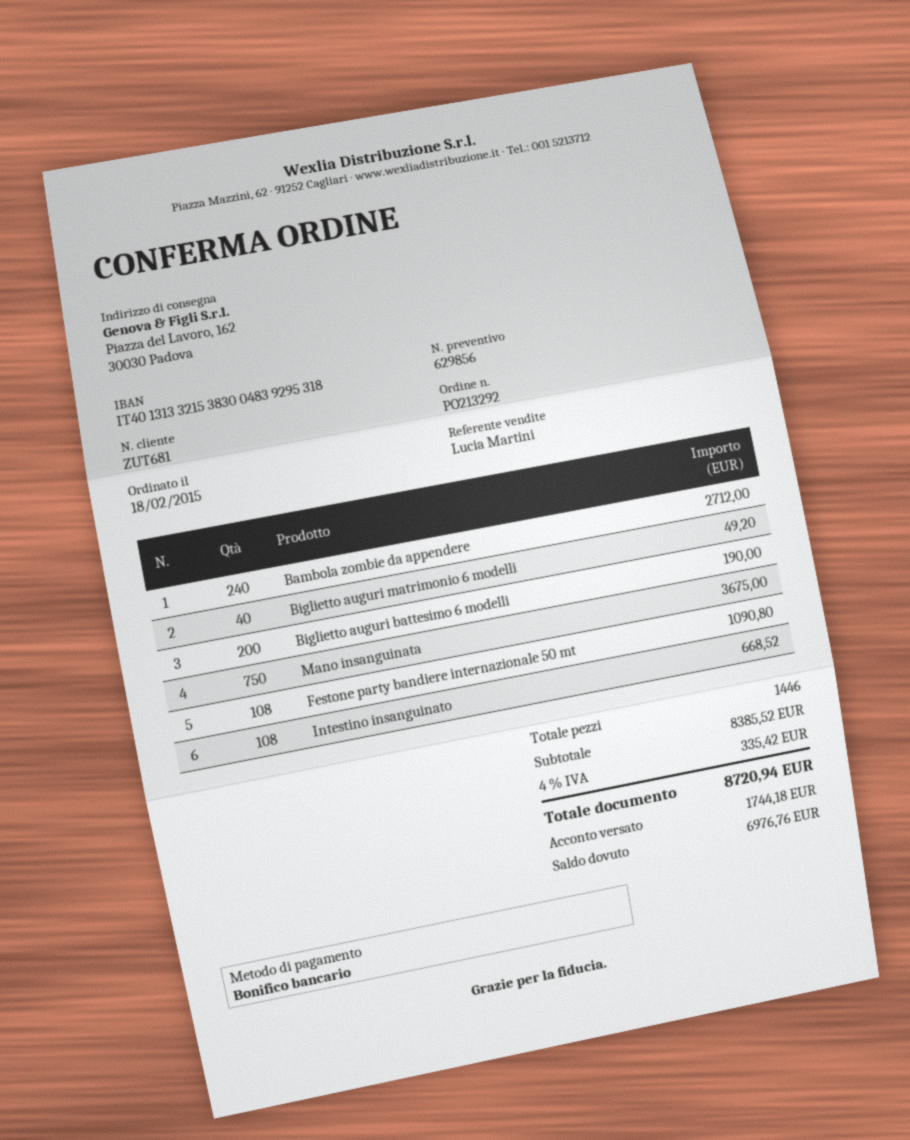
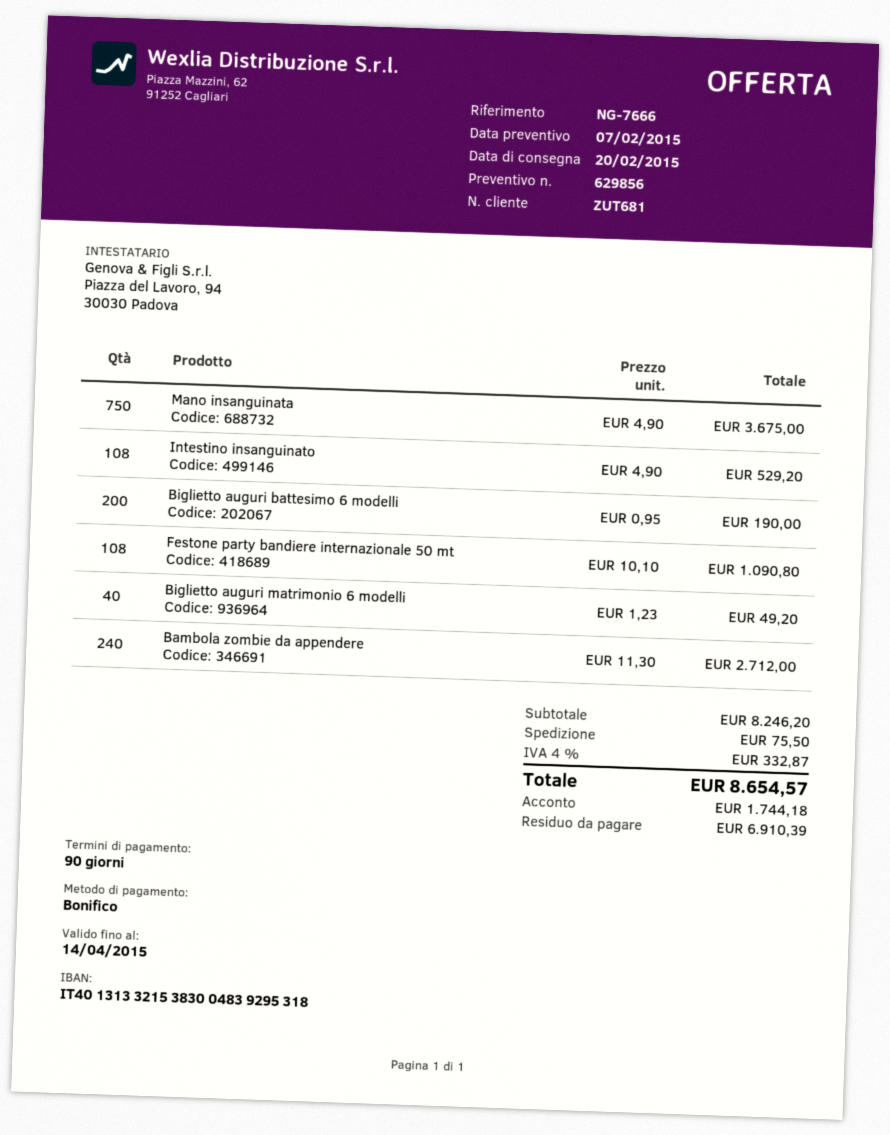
Intestino insanguinato: 108 for 668.52 -> 108 for 529.20
subtotal: 8385.52 -> 8246.20
shipping: none -> 75.50
tax: 4% = 335.42 -> 4% = 332.87
total: 8720.94 -> 8654.57
balance: 6976.76 -> 6910.39

